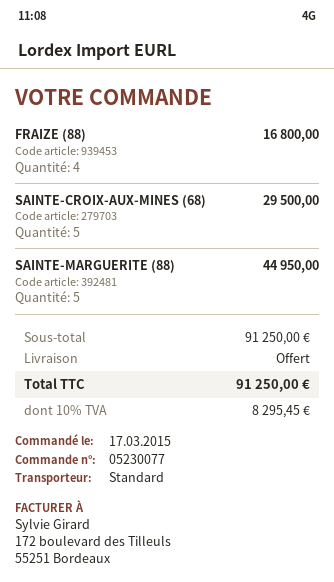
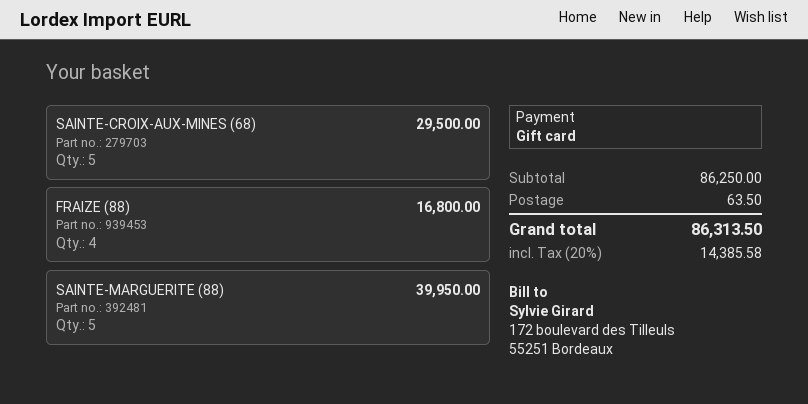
SAINTE-MARGUERITE (88): 5 for 44950.00 -> 5 for 39950.00
subtotal: 91250.00 -> 86250.00
shipping: 0.00 -> 63.50
tax: 10% = 8295.45 -> 20% = 14385.58
total: 91250.00 -> 86313.50

